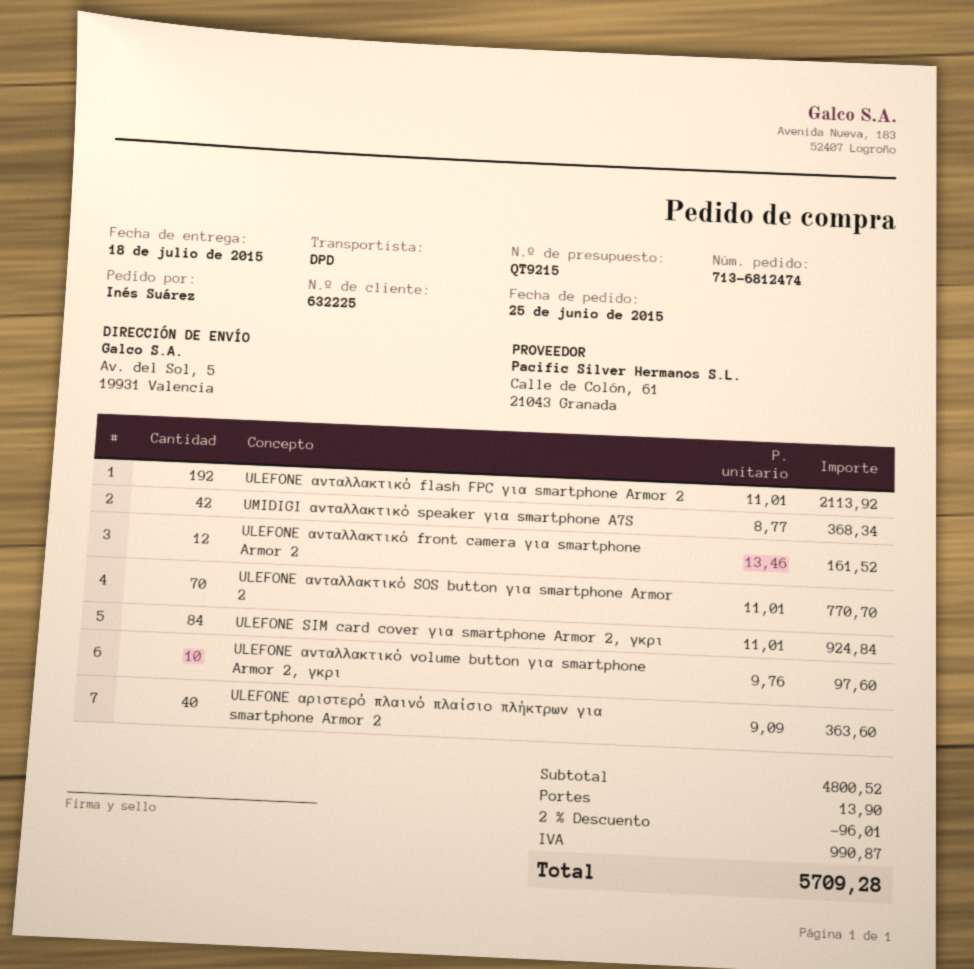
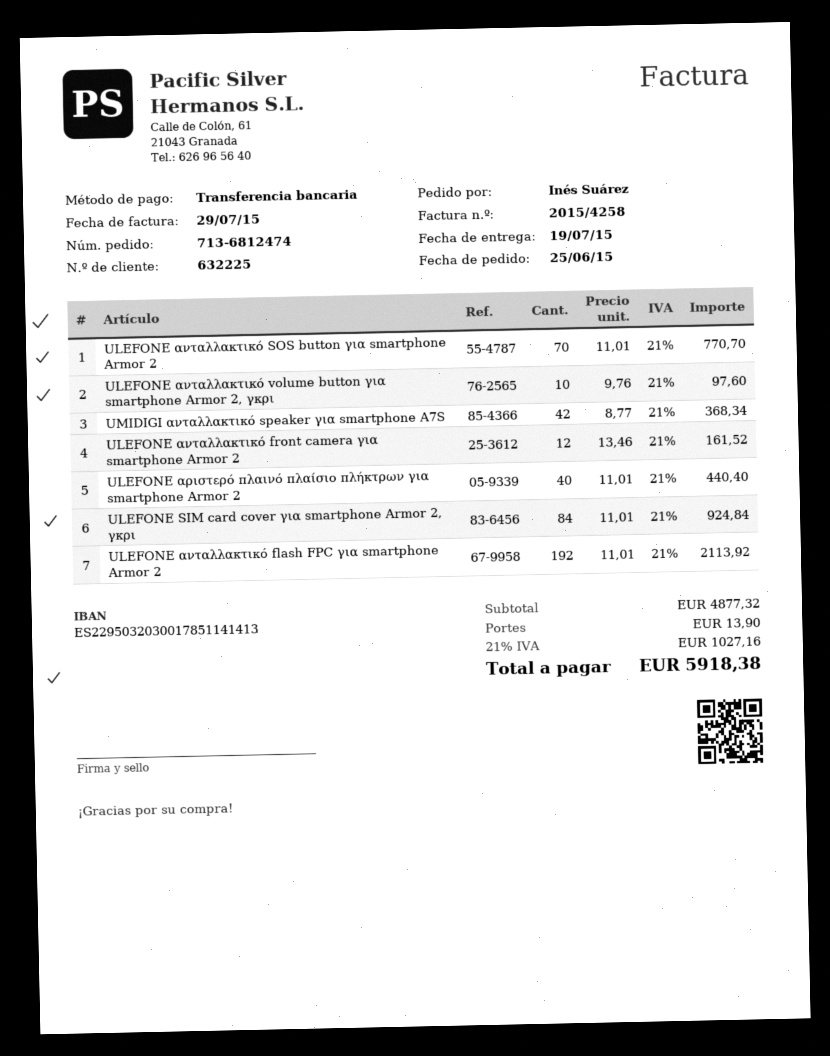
delivery date: 2015-07-18 -> 2015-07-19
ULEFONE αριστερό πλαινό πλαίσιο πλήκτρων για smartphone Armor 2: 40 x 9.09 = 363.60 -> 40 x 11.01 = 440.40
subtotal: 4800.52 -> 4877.32
discount: 2% = 96.01 -> none
tax: 990.87 -> 1027.16
total: 5709.28 -> 5918.38

